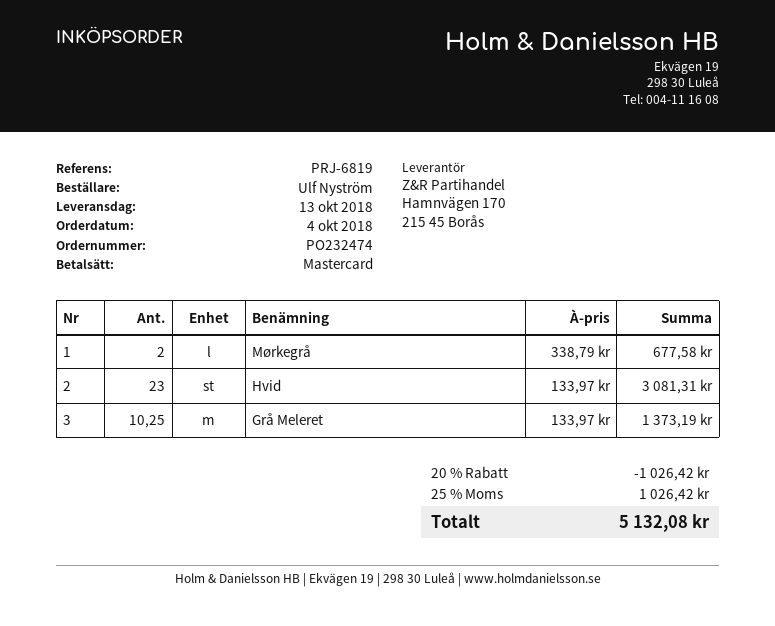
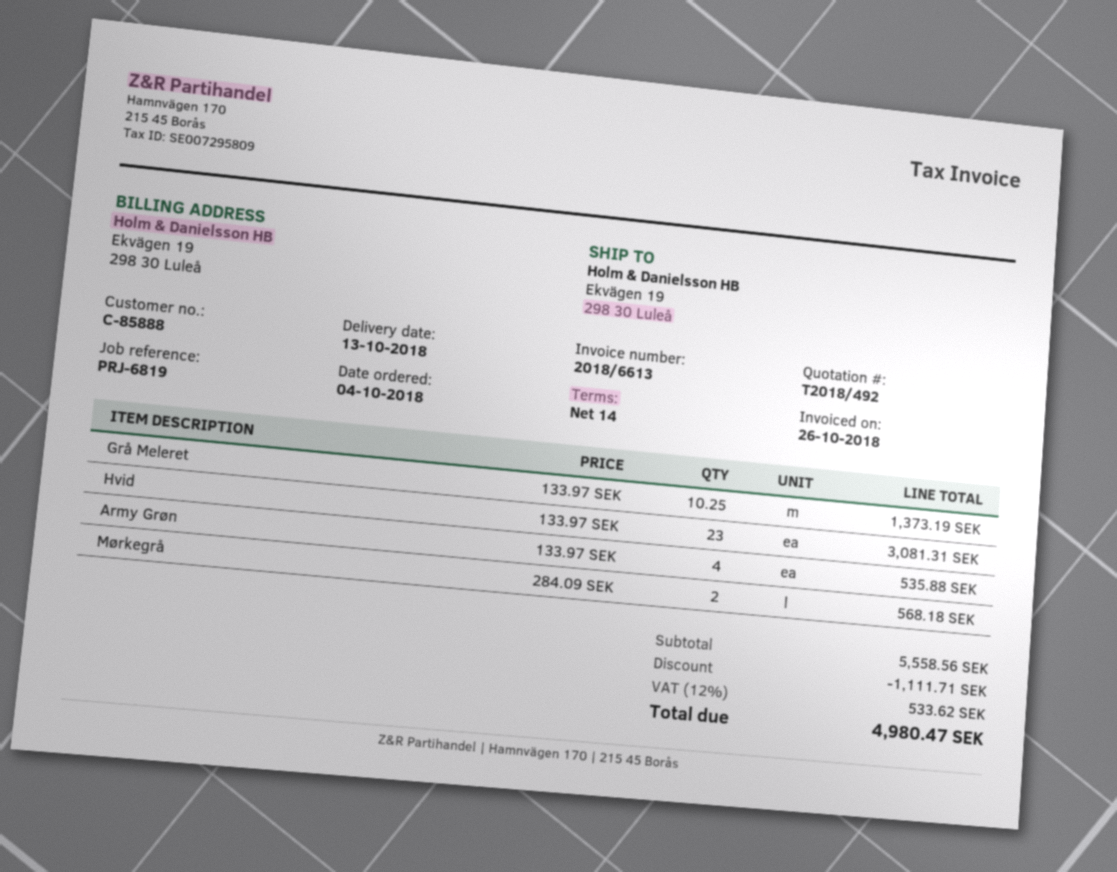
Mørkegrå: 2 x 338.79 = 677.58 -> 2 x 284.09 = 568.18
Army Grøn: none -> 4 x 133.97 = 535.88
discount: 1026.42 -> 1111.71
tax: 25% = 1026.42 -> 12% = 533.62
total: 5132.08 -> 4980.47

